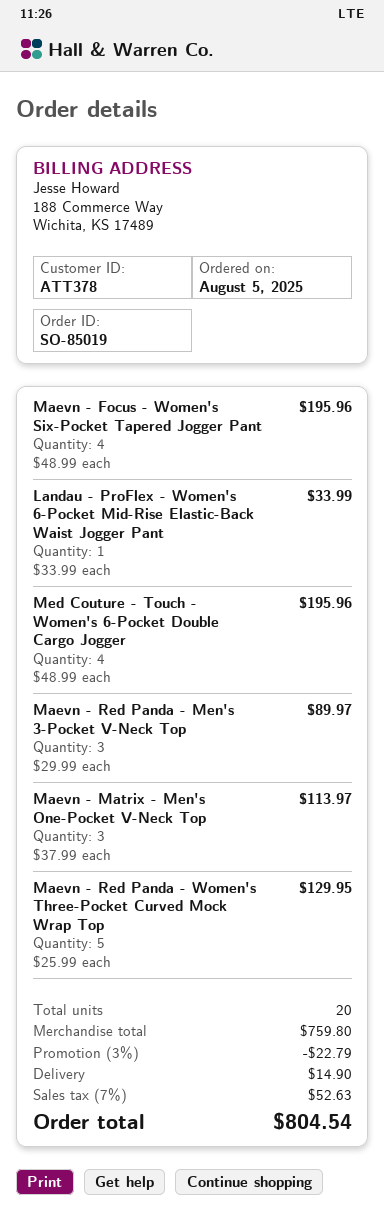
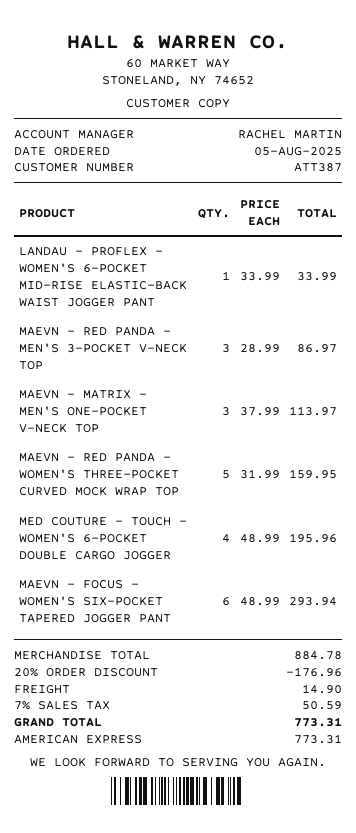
customer number: ATT378 -> ATT387
Maevn - Focus - Women's Six-Pocket Tapered Jogger Pant: 4 x 48.99 = 195.96 -> 6 x 48.99 = 293.94
Maevn - Red Panda - Men's 3-Pocket V-Neck Top: 3 x 29.99 = 89.97 -> 3 x 28.99 = 86.97
Maevn - Red Panda - Women's Three-Pocket Curved Mock Wrap Top: 5 x 25.99 = 129.95 -> 5 x 31.99 = 159.95
subtotal: 759.80 -> 884.78
discount: 3% = 22.79 -> 20% = 176.96
tax: 7% = 52.63 -> 7% = 50.59
total: 804.54 -> 773.31

